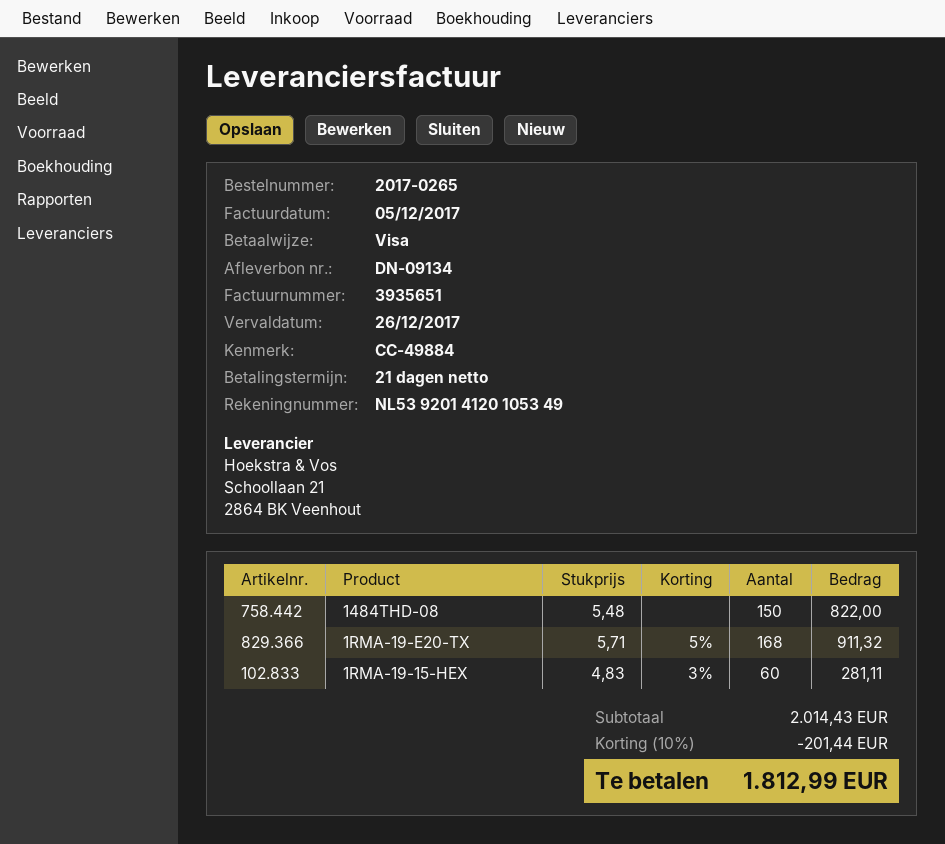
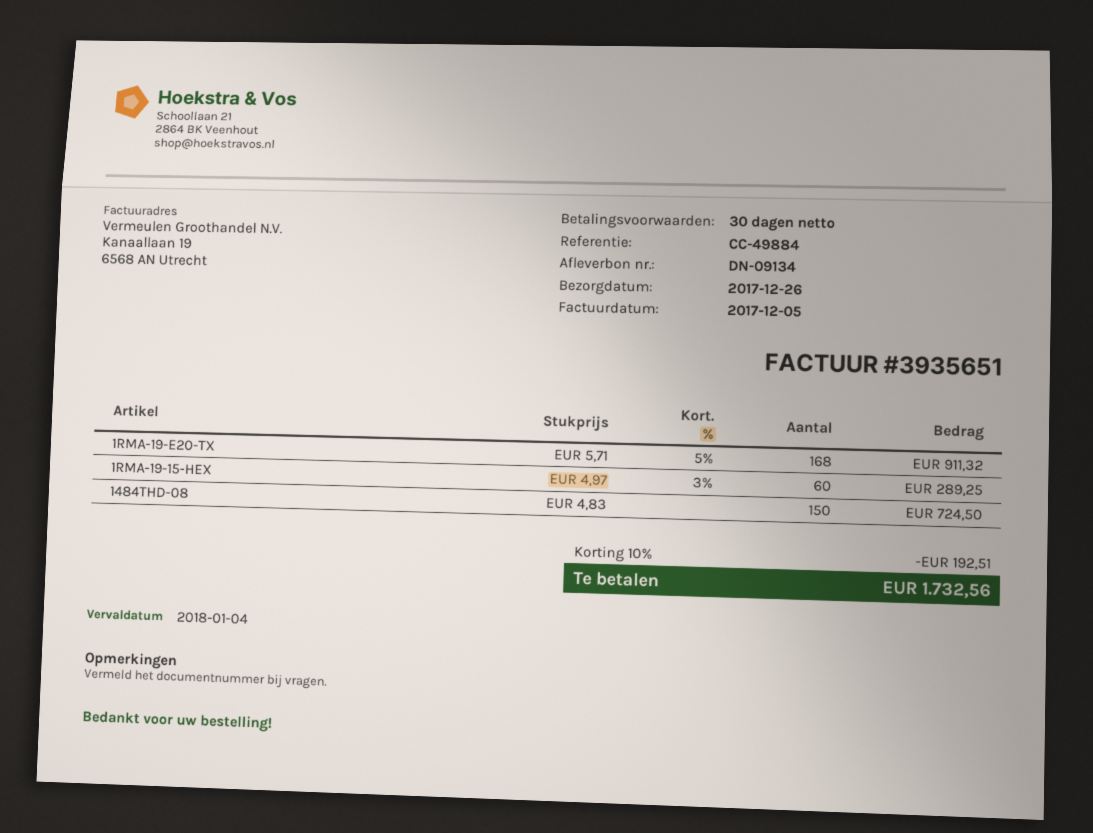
payment terms: 21 days -> 30 days
due date: 2017-12-26 -> 2018-01-04
1484THD-08: 150 x 5.48 = 822.00 -> 150 x 4.83 = 724.50
1RMA-19-15-HEX: 60 x 4.83 - 3% = 281.11 -> 60 x 4.97 - 3% = 289.25
discount: 10% = 201.44 -> 10% = 192.51
total: 1812.99 -> 1732.56

